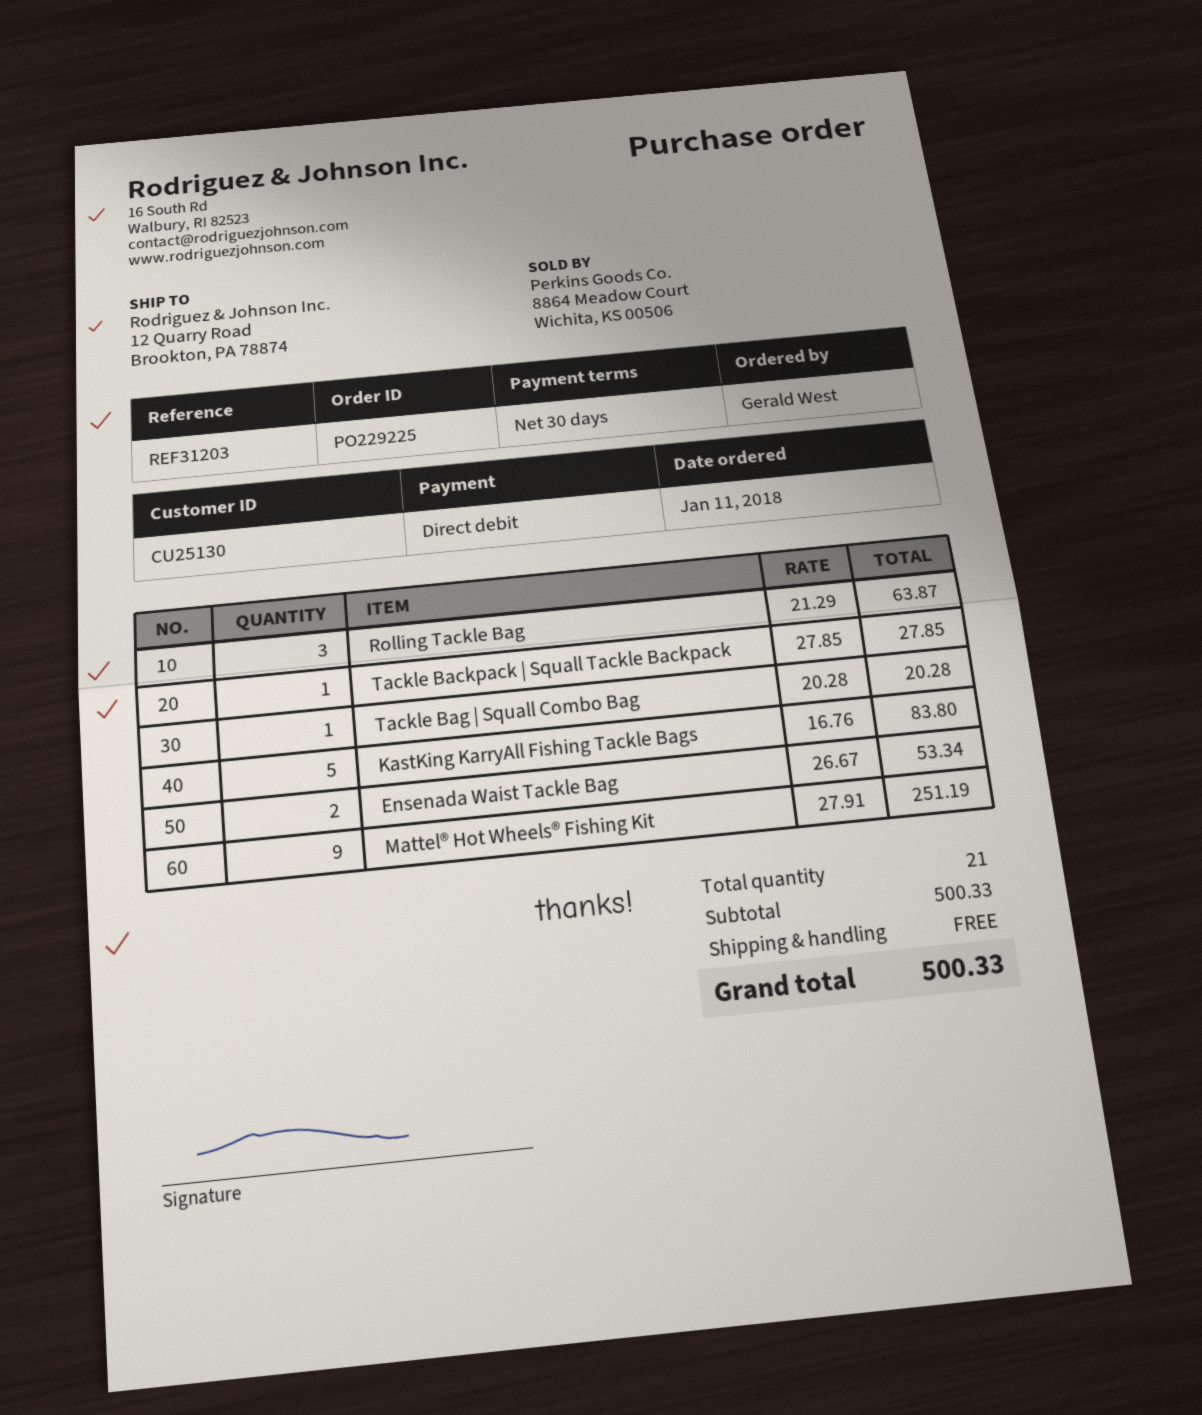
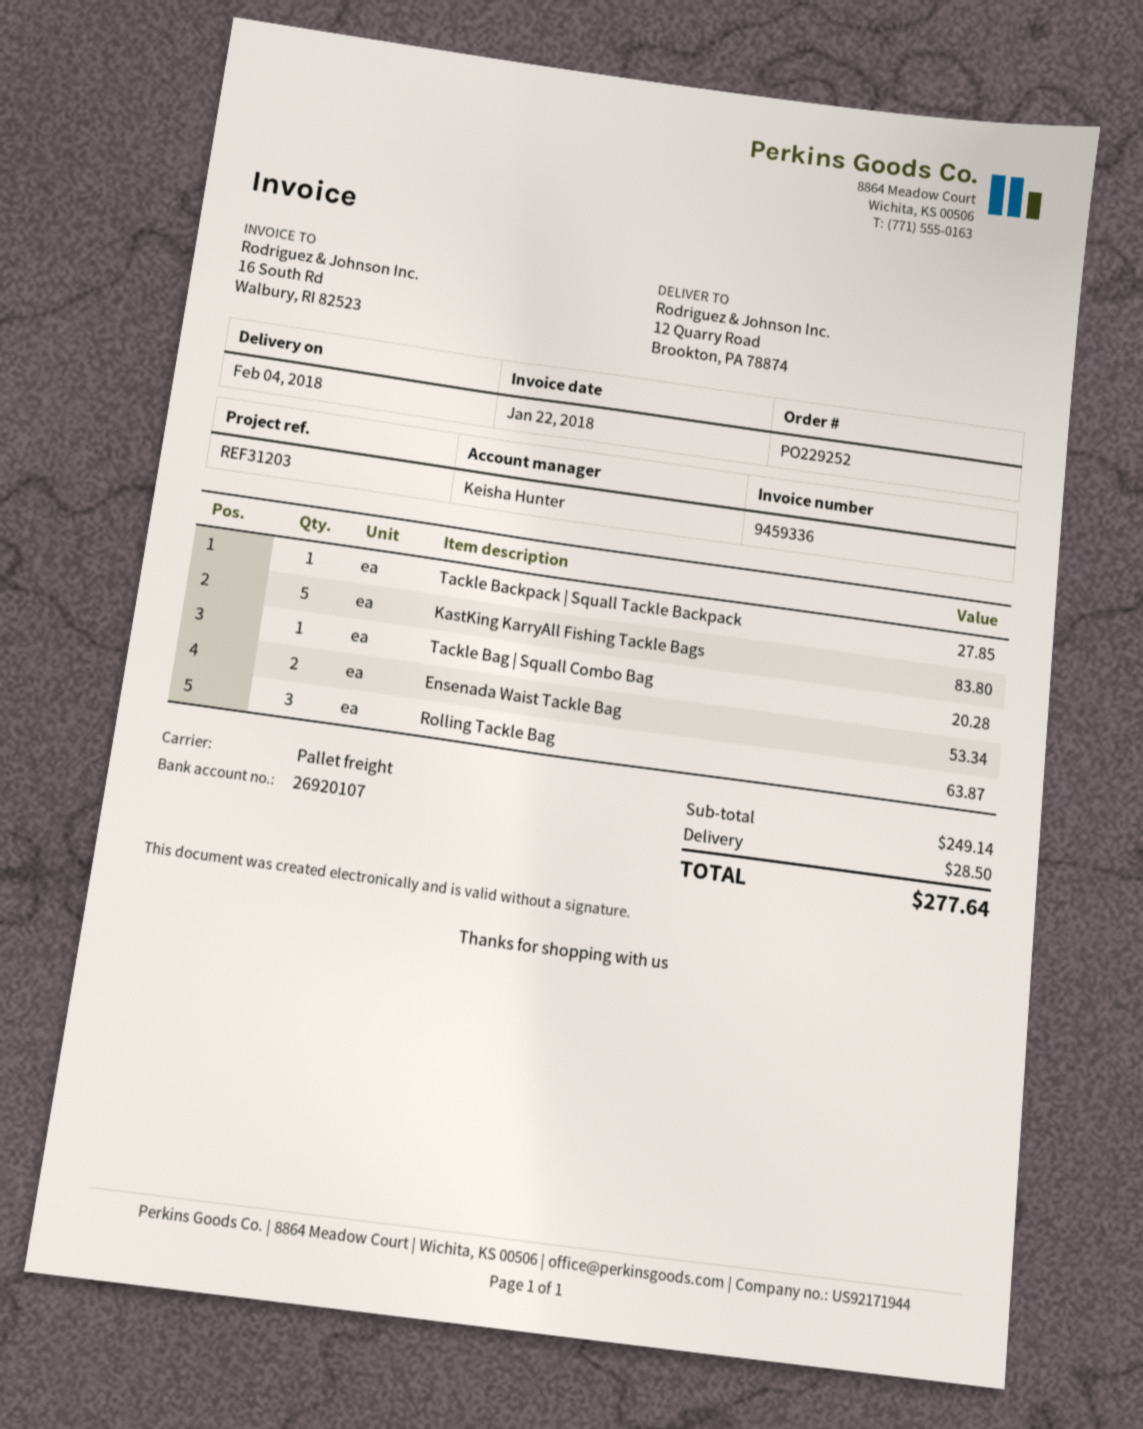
order number: PO229225 -> PO229252
Mattel® Hot Wheels® Fishing Kit: 9 for 251.19 -> none
subtotal: 500.33 -> 249.14
shipping: 0.00 -> 28.50
total: 500.33 -> 277.64

